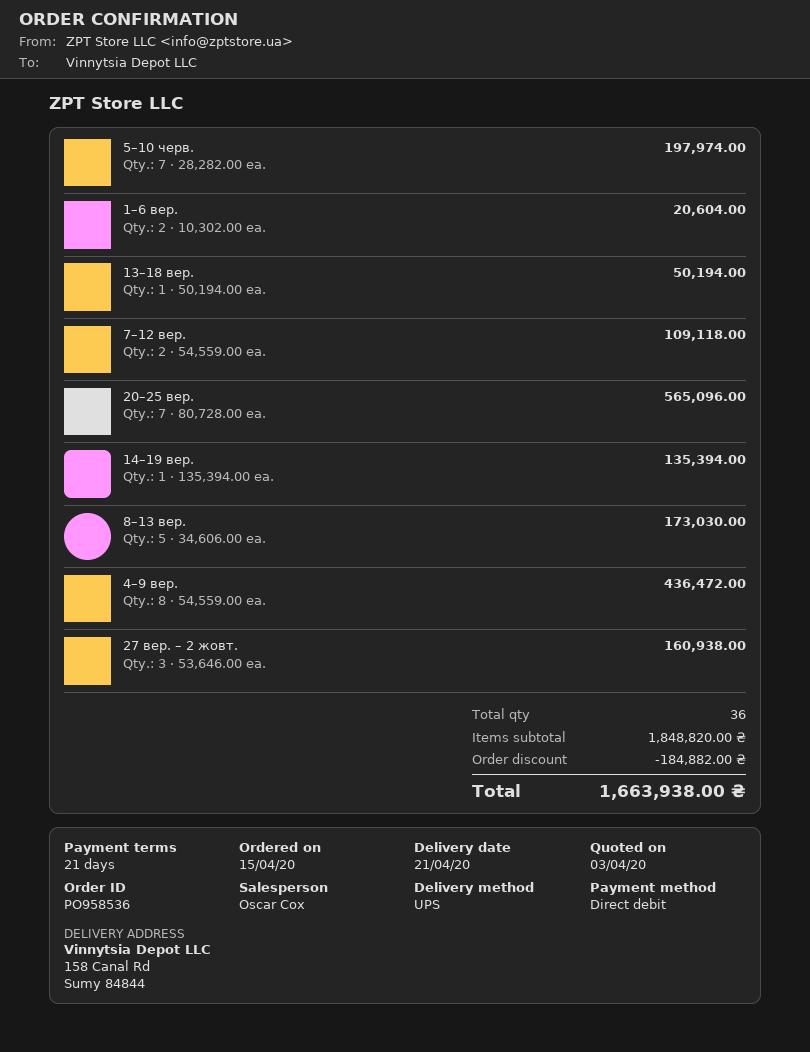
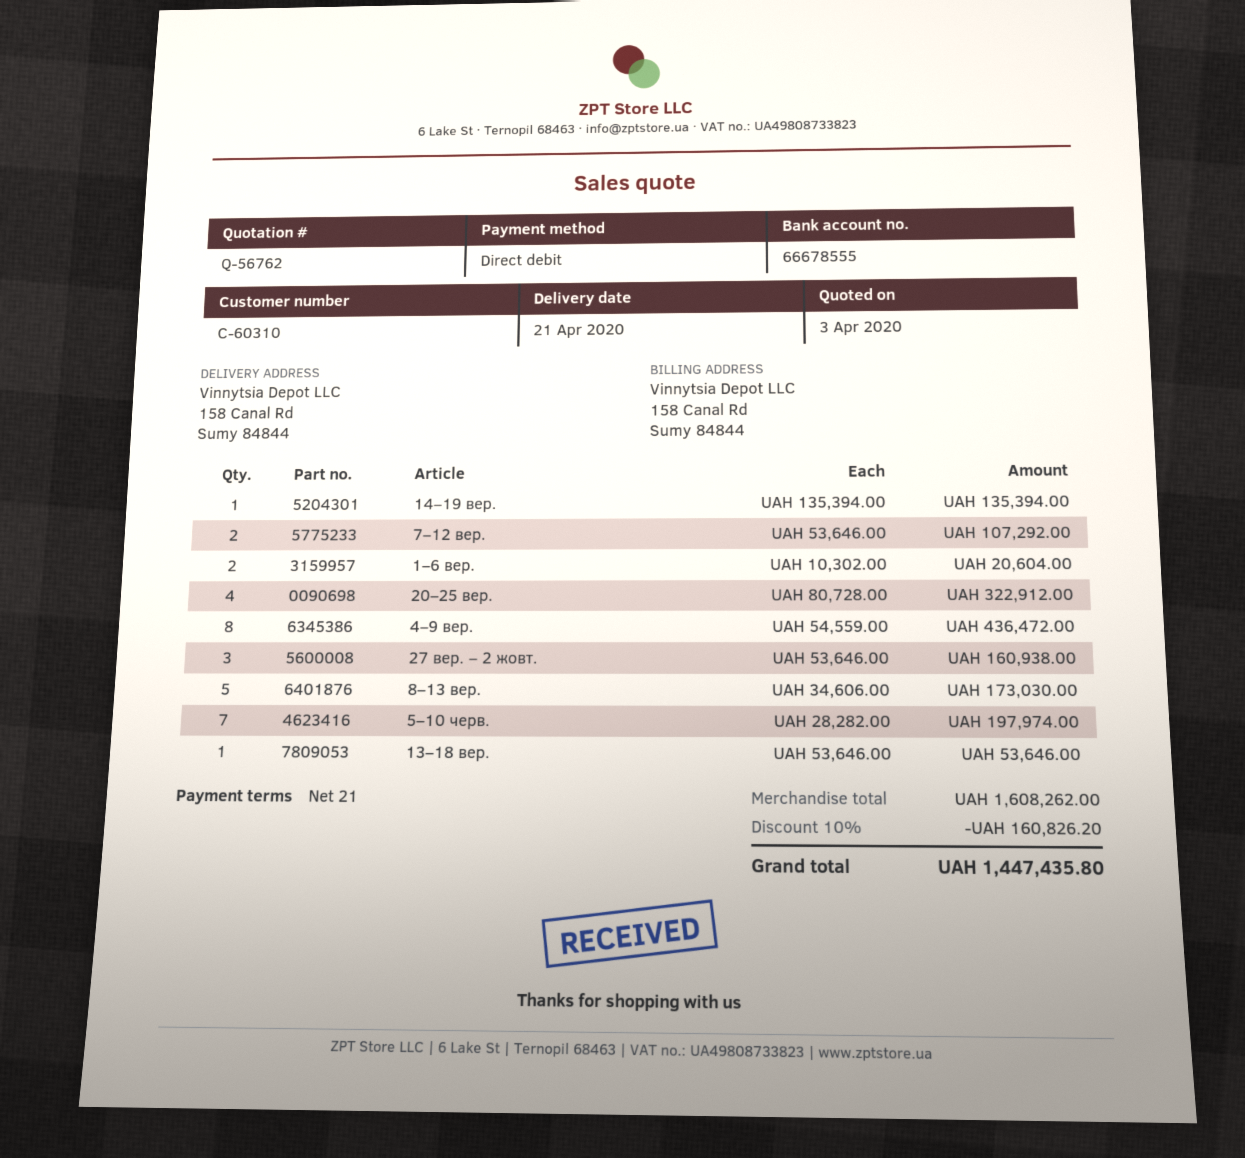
13–18 вер.: 1 x 50194.00 = 50194.00 -> 1 x 53646.00 = 53646.00
7–12 вер.: 2 x 54559.00 = 109118.00 -> 2 x 53646.00 = 107292.00
20–25 вер.: 7 x 80728.00 = 565096.00 -> 4 x 80728.00 = 322912.00
subtotal: 1848820.00 -> 1608262.00
discount: 184882.00 -> 160826.20
total: 1663938.00 -> 1447435.80

